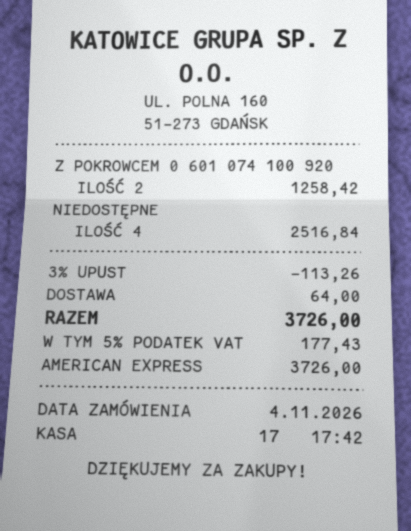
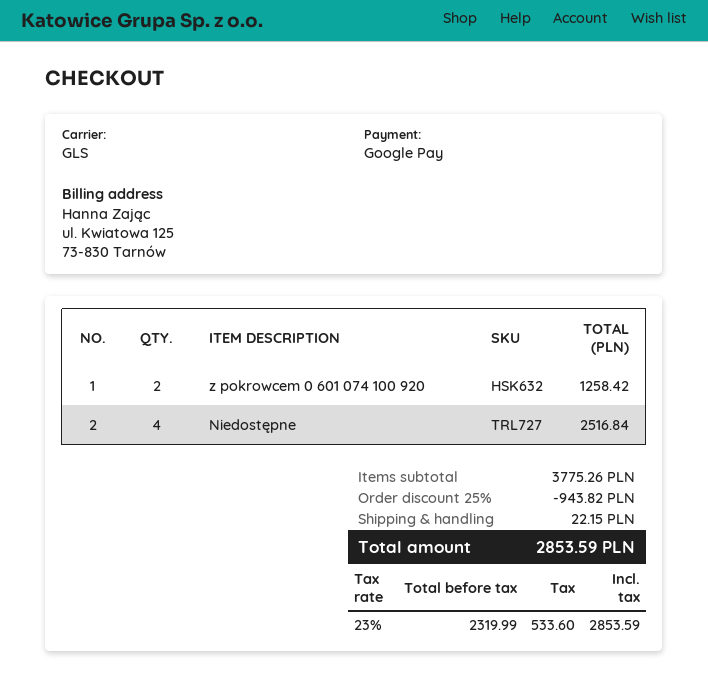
payment method: American Express -> Google Pay
discount: 3% = 113.26 -> 25% = 943.82
shipping: 64.00 -> 22.15
tax: 5% = 177.43 -> 23% = 533.60
total: 3726.00 -> 2853.59

